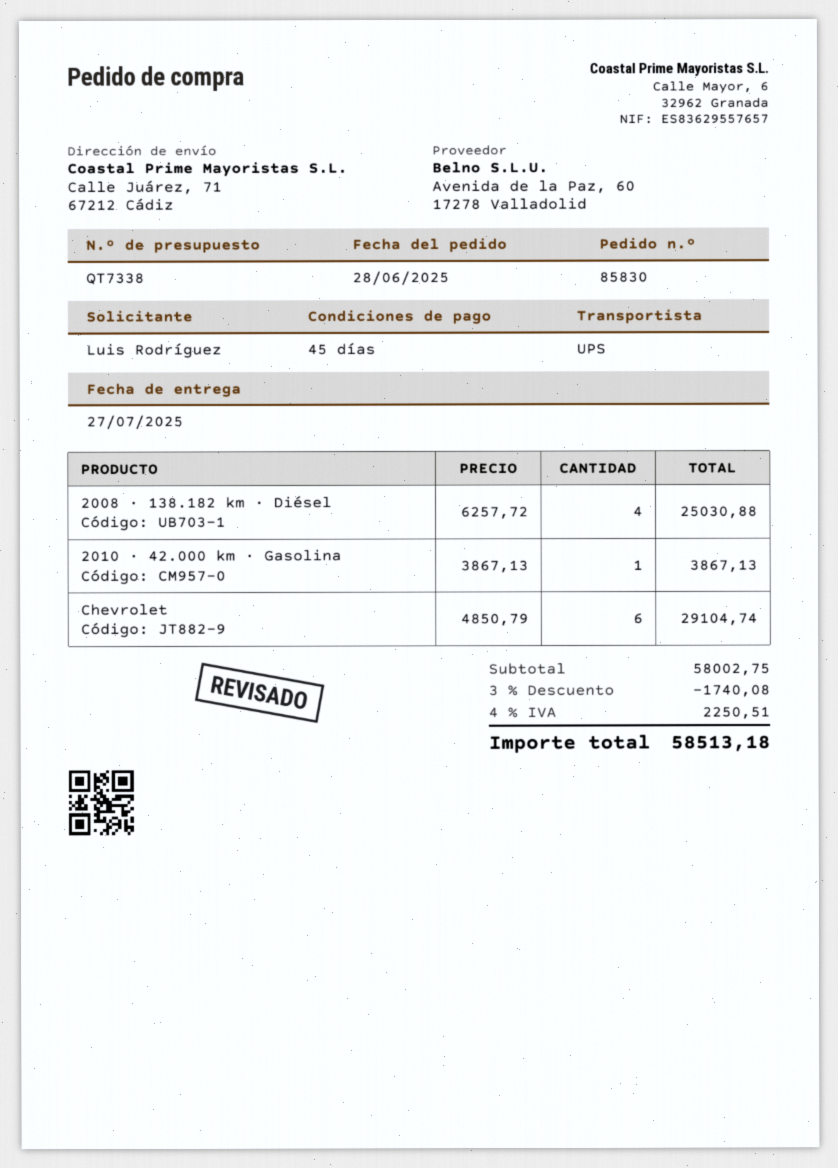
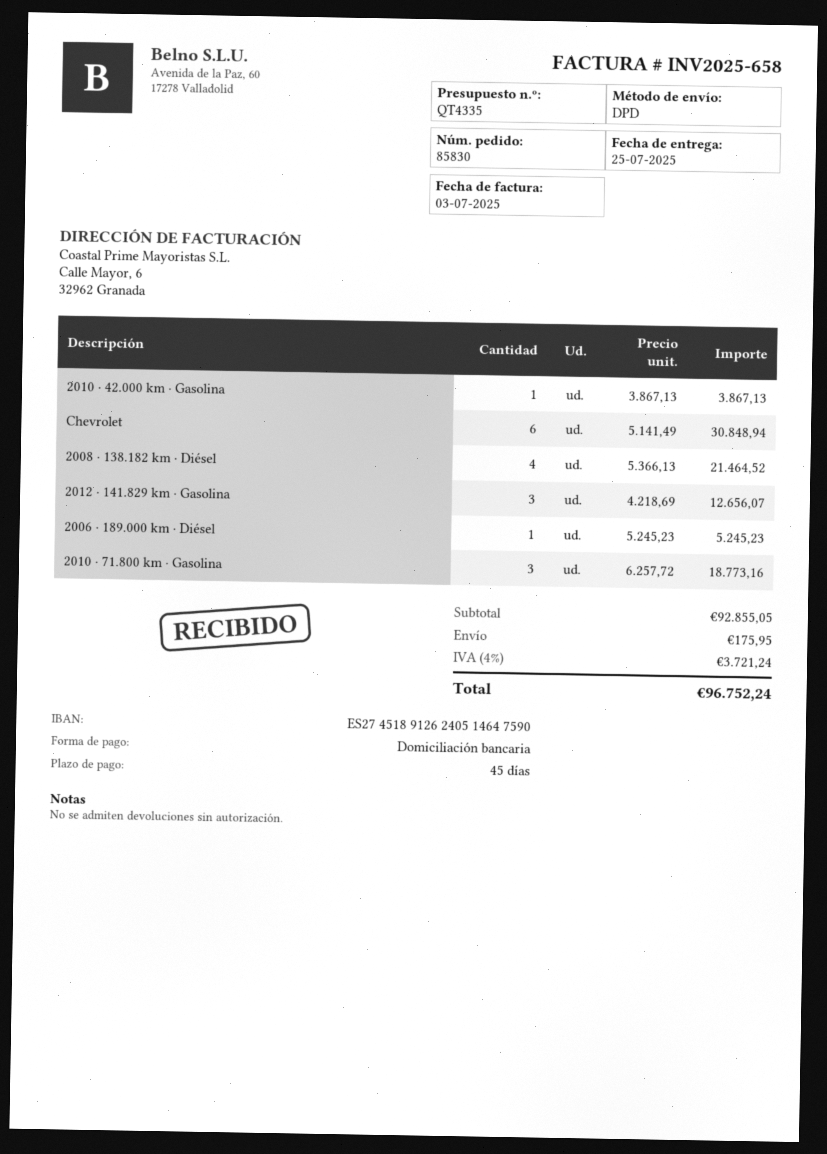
quote number: QT7338 -> QT4335
delivery date: 2025-07-27 -> 2025-07-25
shipping method: UPS -> DPD
2008 · 138.182 km · Diésel: 4 x 6257.72 = 25030.88 -> 4 x 5366.13 = 21464.52
Chevrolet: 6 x 4850.79 = 29104.74 -> 6 x 5141.49 = 30848.94
2012 · 141.829 km · Gasolina: none -> 3 x 4218.69 = 12656.07
2006 · 189.000 km · Diésel: none -> 1 x 5245.23 = 5245.23
2010 · 71.800 km · Gasolina: none -> 3 x 6257.72 = 18773.16
subtotal: 58002.75 -> 92855.05
discount: 3% = 1740.08 -> none
shipping: none -> 175.95
tax: 4% = 2250.51 -> 4% = 3721.24
total: 58513.18 -> 96752.24

